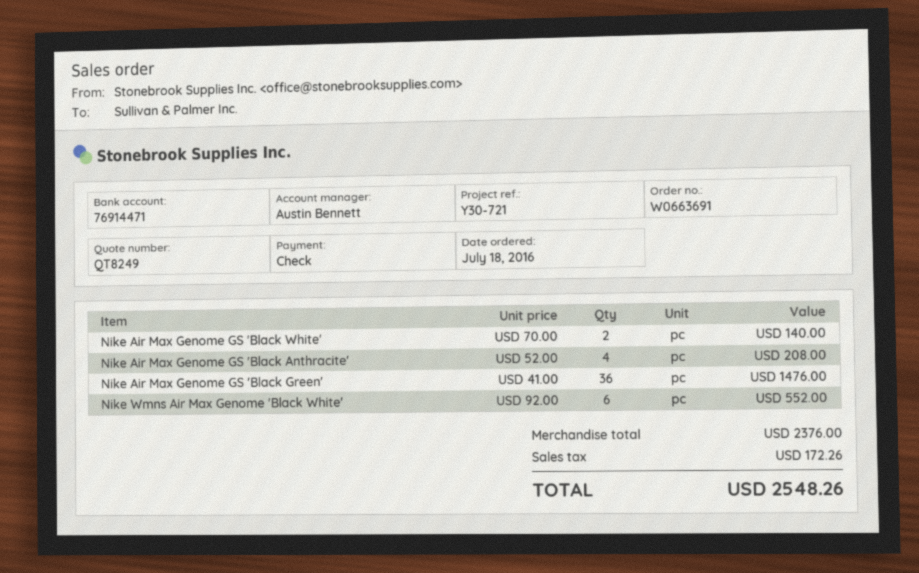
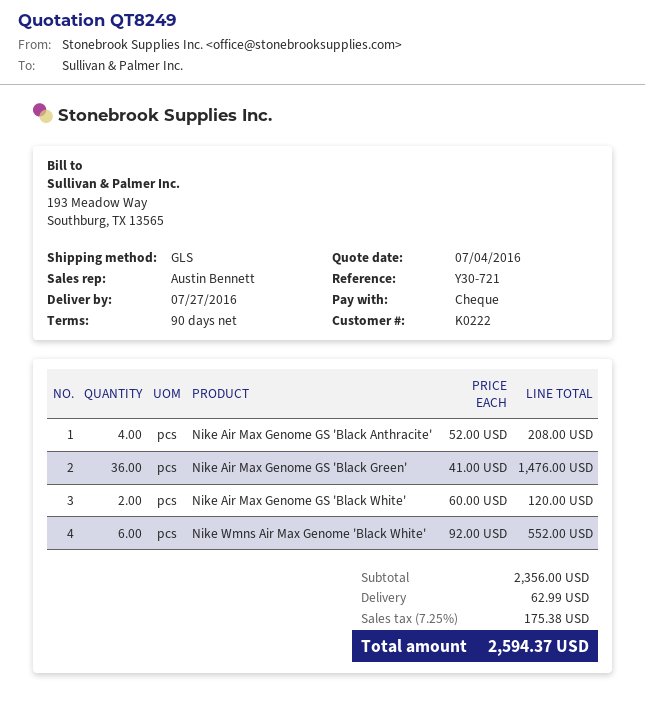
Nike Air Max Genome GS 'Black White': 2 x 70.00 = 140.00 -> 2 x 60.00 = 120.00
subtotal: 2376.00 -> 2356.00
shipping: none -> 62.99
tax: 172.26 -> 175.38
total: 2548.26 -> 2594.37

